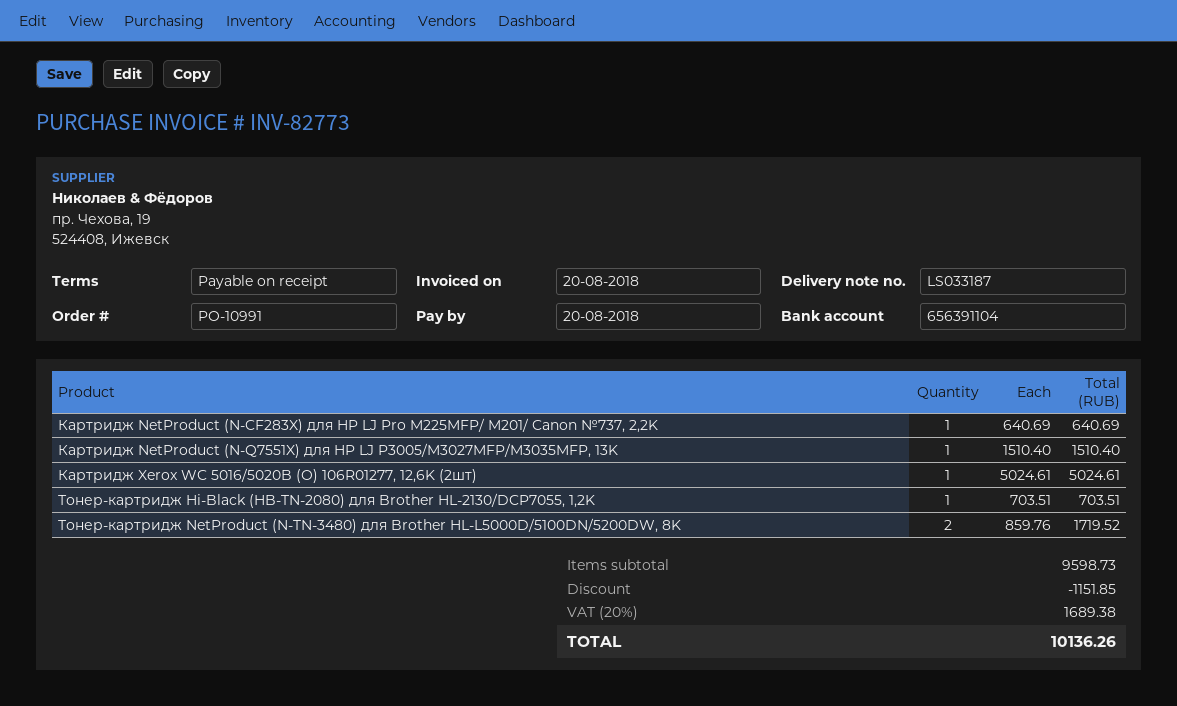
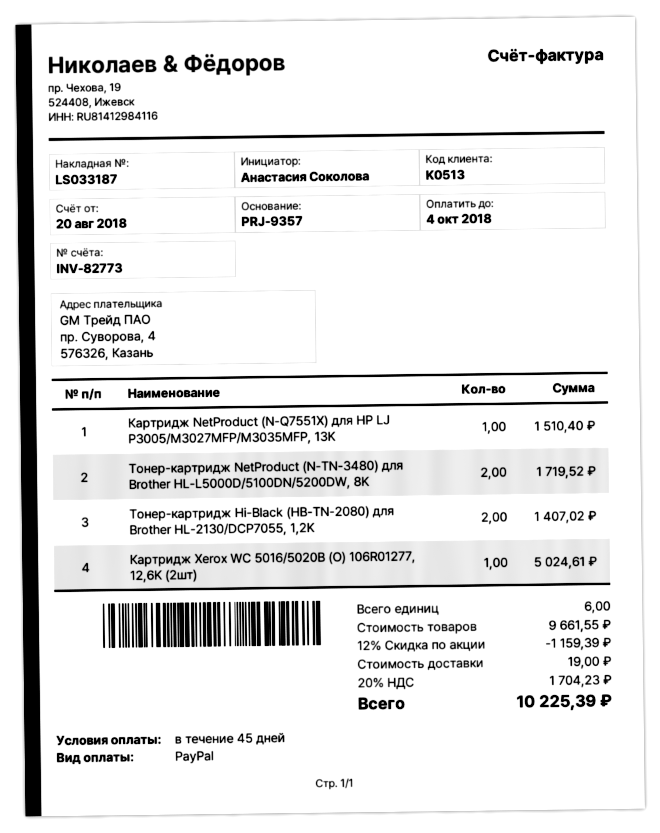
payment terms: on receipt -> 45 days
due date: 2018-08-20 -> 2018-10-04
Картридж NetProduct (N-CF283X) для HP LJ Pro M225MFP/ M201/ Canon №737, 2,2K: 1 for 640.69 -> none
Тонер-картридж Hi-Black (HB-TN-2080) для Brother HL-2130/DCP7055, 1,2K: 1 for 703.51 -> 2 for 1407.02
subtotal: 9598.73 -> 9661.55
discount: 1151.85 -> 1159.39
shipping: none -> 19.00
tax: 20% = 1689.38 -> 20% = 1704.23
total: 10136.26 -> 10225.39

